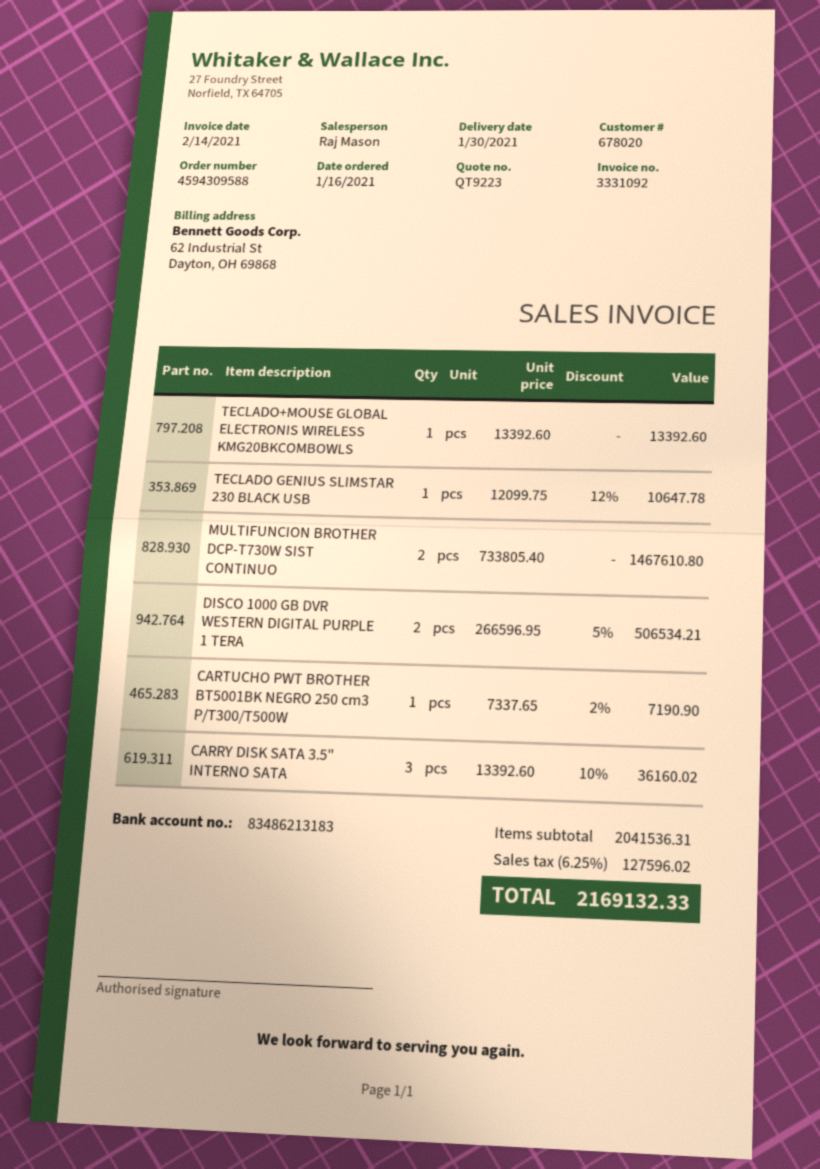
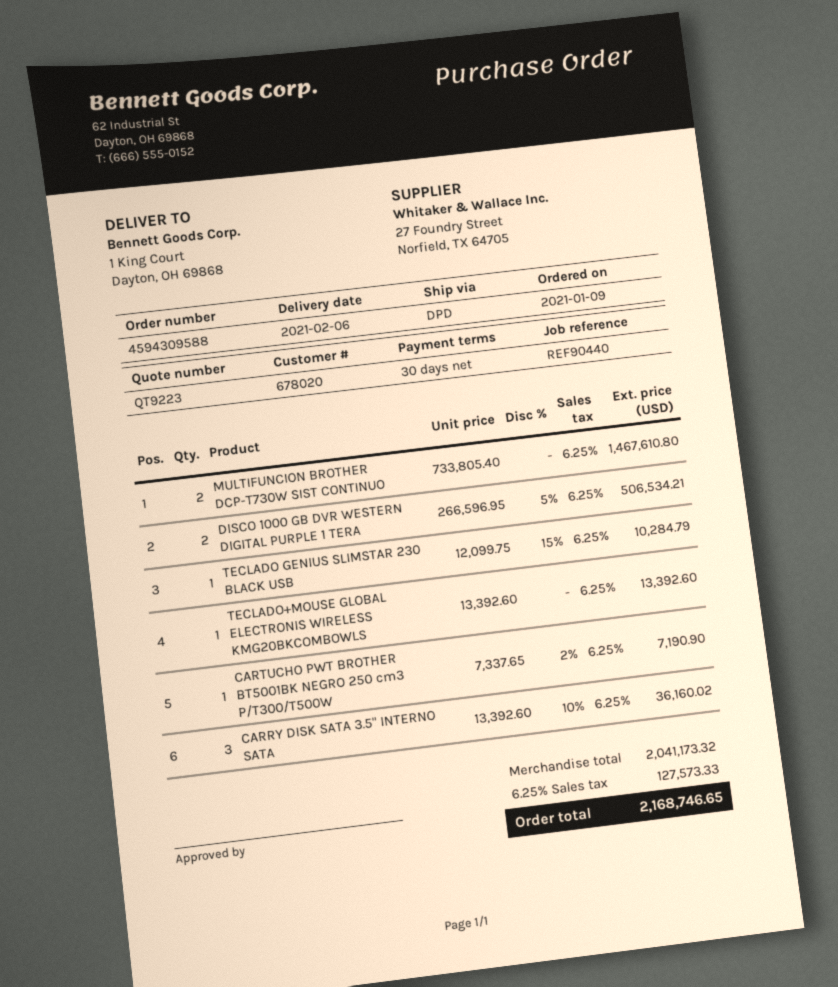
order date: 2021-01-16 -> 2021-01-09
delivery date: 2021-01-30 -> 2021-02-06
TECLADO GENIUS SLIMSTAR 230 BLACK USB: 1 x 12099.75 - 12% = 10647.78 -> 1 x 12099.75 - 15% = 10284.79
subtotal: 2041536.31 -> 2041173.32
tax: 6.25% = 127596.02 -> 6.25% = 127573.33
total: 2169132.33 -> 2168746.65

